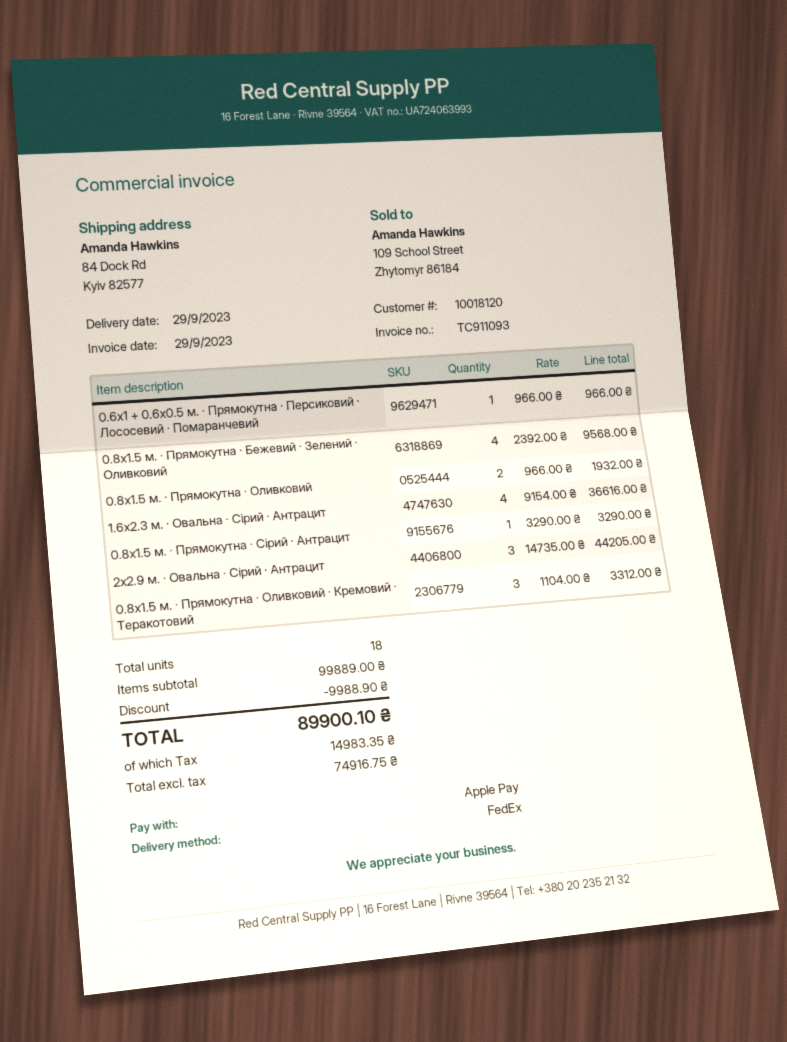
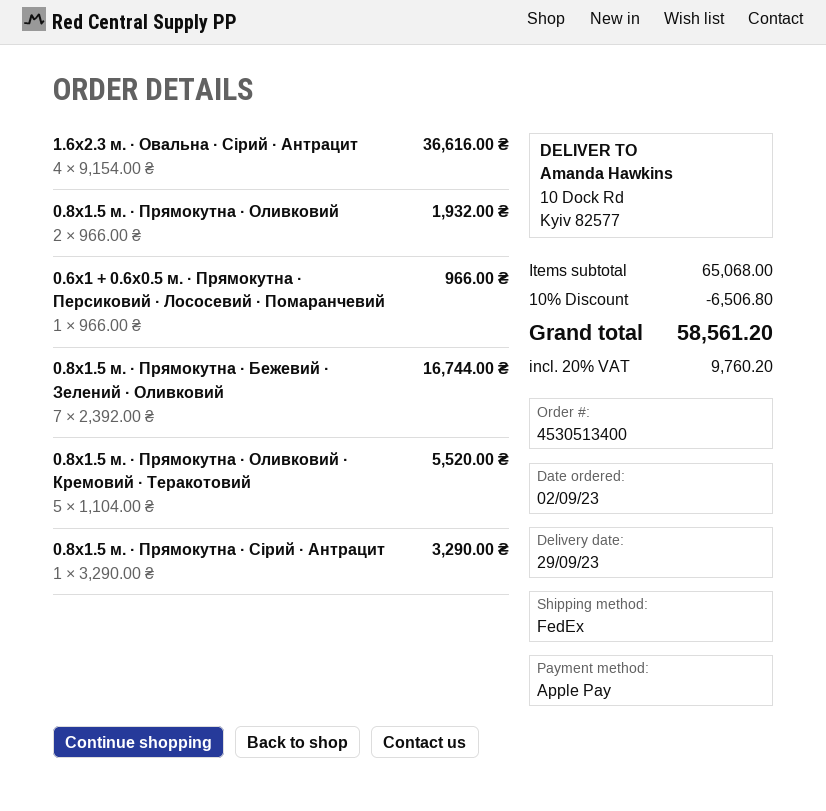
ship to: 84 Dock Rd, Kyiv 82577 -> 10 Dock Rd, Kyiv 82577
0.8x1.5 м. · Прямокутна · Бежевий · Зелений · Оливковий: 4 x 2392.00 = 9568.00 -> 7 x 2392.00 = 16744.00
2x2.9 м. · Овальна · Сірий · Антрацит: 3 x 14735.00 = 44205.00 -> none
0.8x1.5 м. · Прямокутна · Оливковий · Кремовий · Теракотовий: 3 x 1104.00 = 3312.00 -> 5 x 1104.00 = 5520.00
subtotal: 99889.00 -> 65068.00
discount: 9988.90 -> 6506.80
tax: 14983.35 -> 9760.20
total: 89900.10 -> 58561.20

